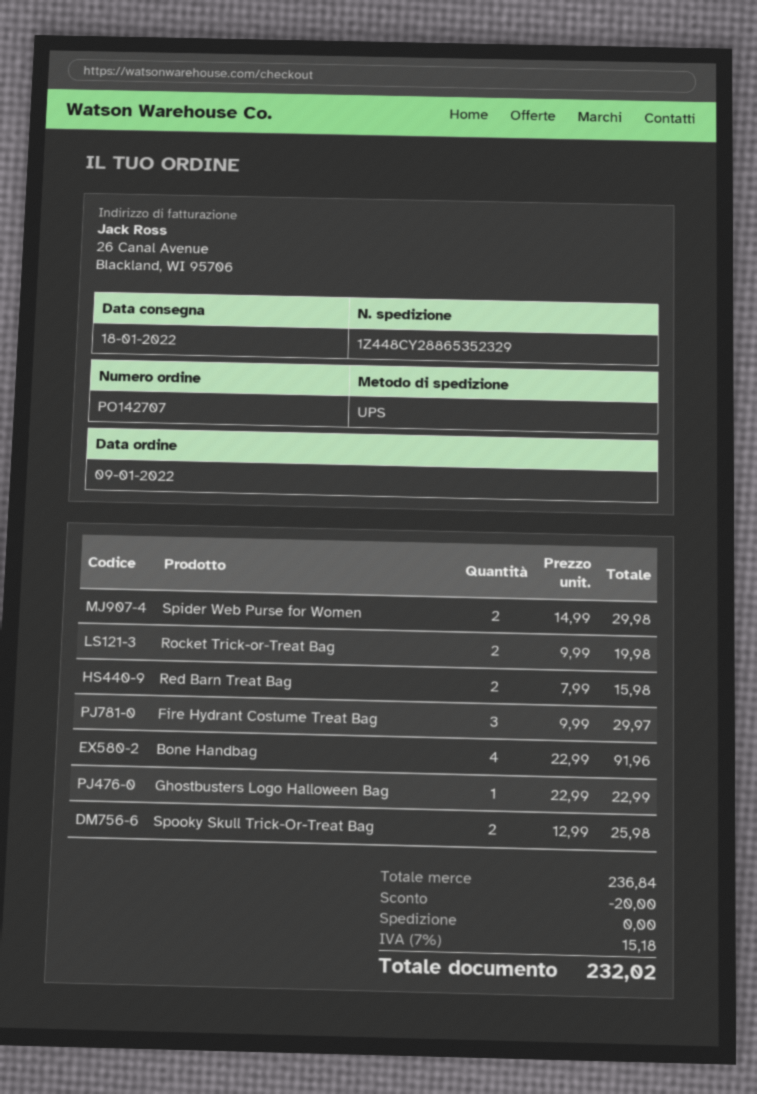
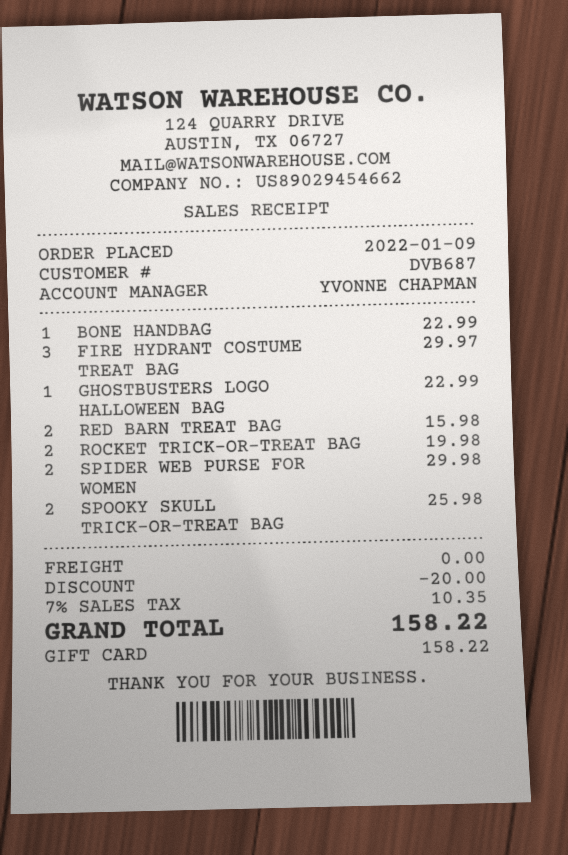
Bone Handbag: 4 for 91.96 -> 1 for 22.99
tax: 7% = 15.18 -> 7% = 10.35
total: 232.02 -> 158.22

